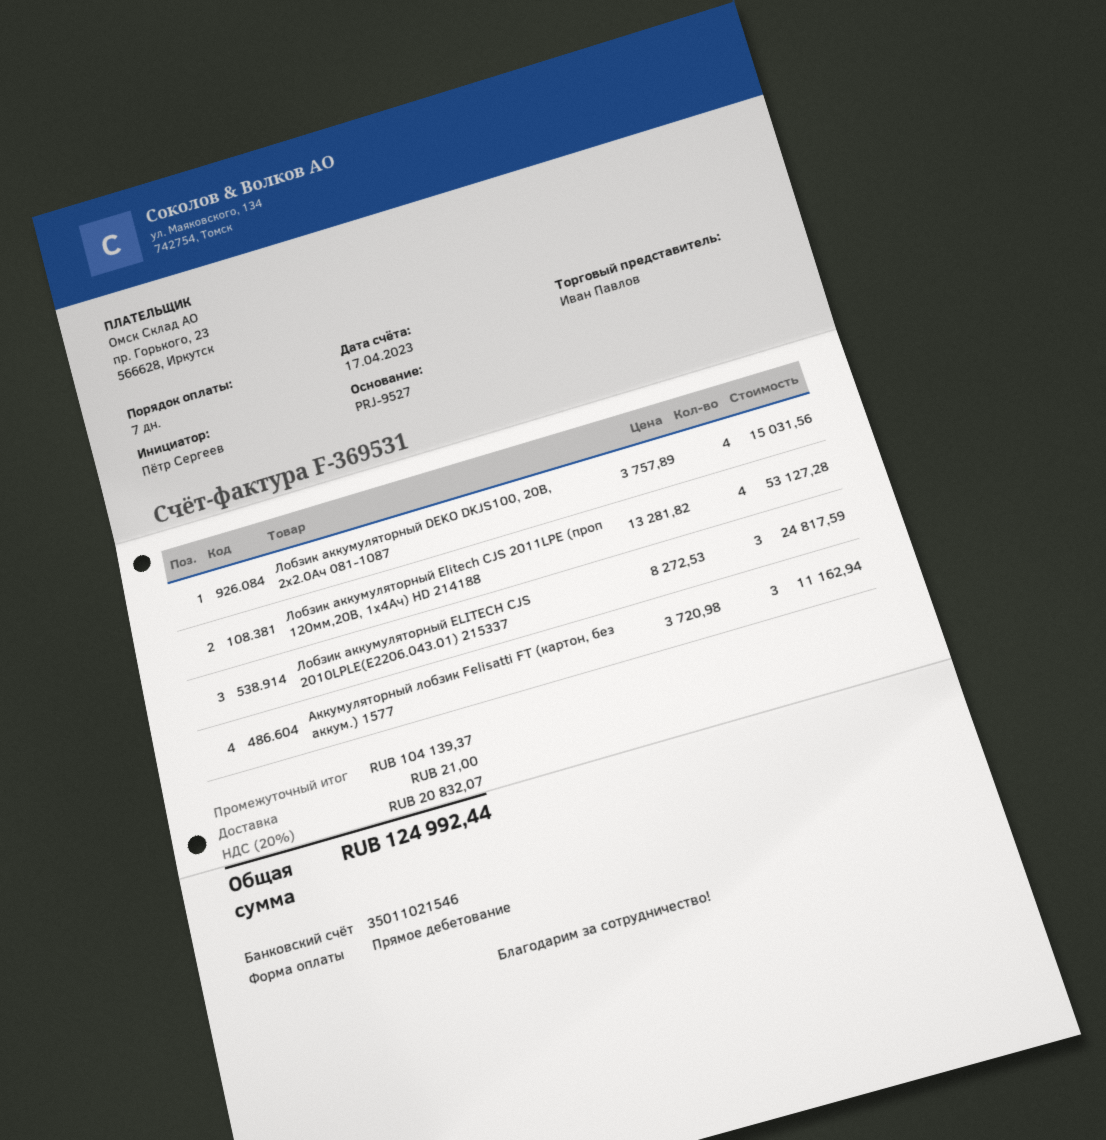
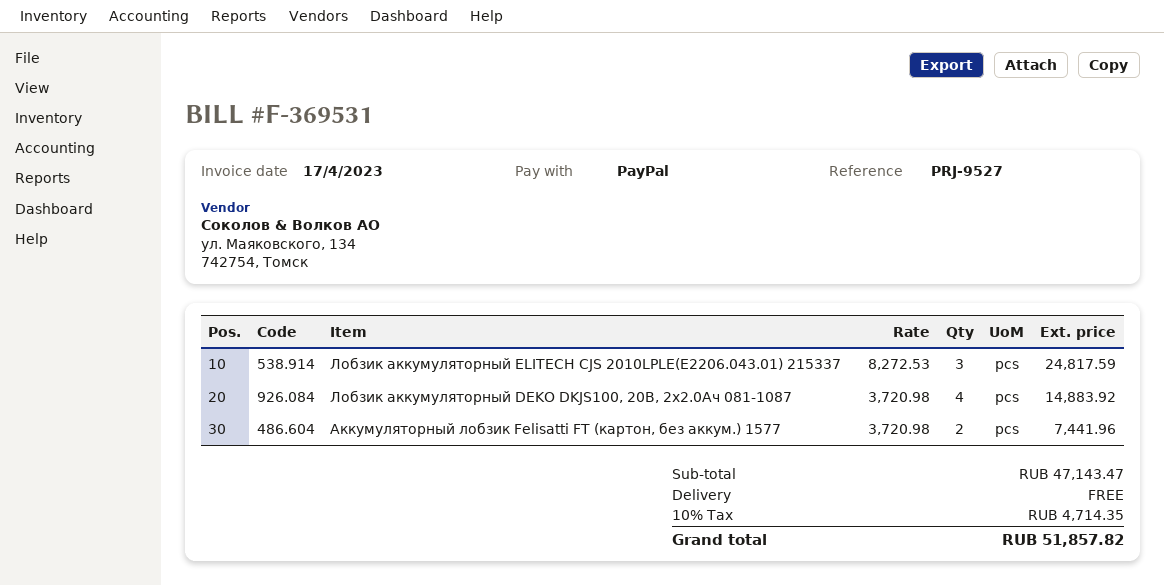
payment method: direct debit -> PayPal
Лобзик аккумуляторный DEKO DKJS100, 20В, 2x2.0Ач 081-1087: 4 x 3757.89 = 15031.56 -> 4 x 3720.98 = 14883.92
Лобзик аккумуляторный Elitech CJS 2011LPE (проп 120мм,20В, 1х4Ач) HD 214188: 4 x 13281.82 = 53127.28 -> none
Аккумуляторный лобзик Felisatti FT (картон, без аккум.) 1577: 3 x 3720.98 = 11162.94 -> 2 x 3720.98 = 7441.96
subtotal: 104139.37 -> 47143.47
shipping: 21.00 -> 0.00
tax: 20% = 20832.07 -> 10% = 4714.35
total: 124992.44 -> 51857.82

